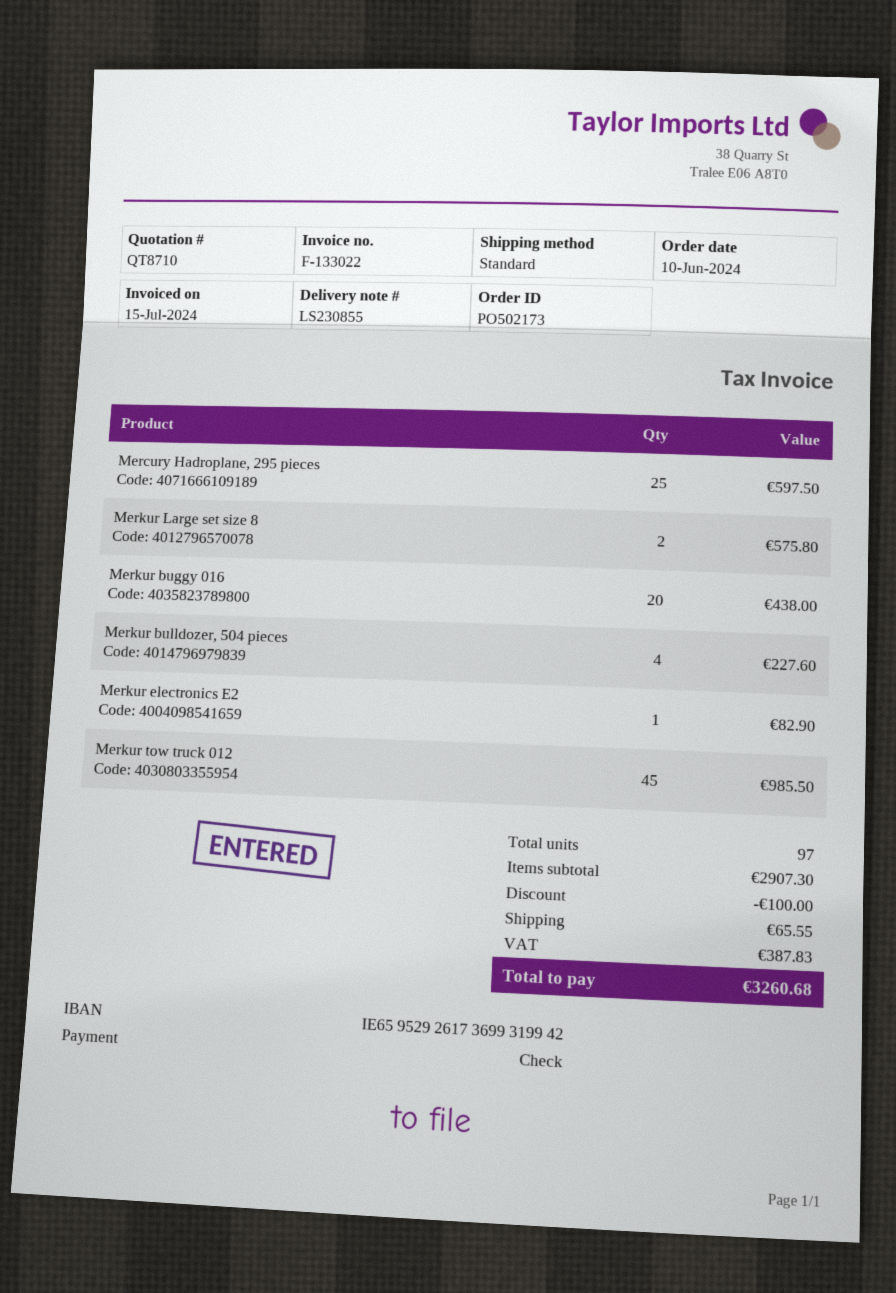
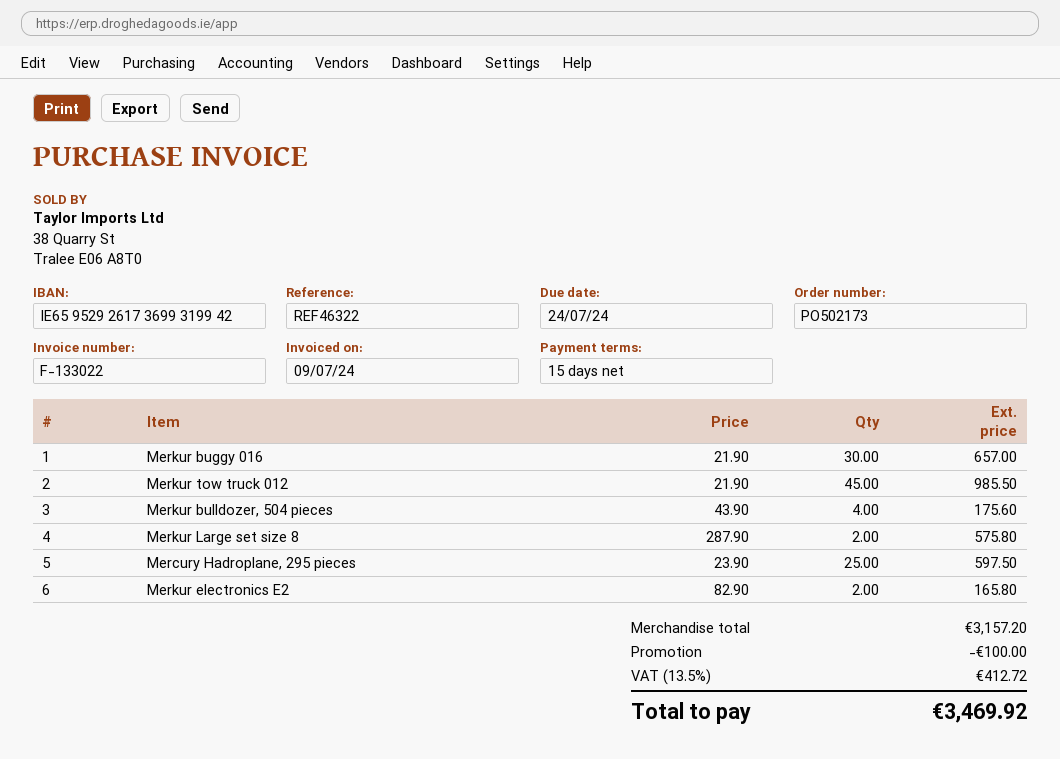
invoice date: 2024-07-15 -> 2024-07-09
Merkur buggy 016: 20 for 438.00 -> 30 for 657.00
Merkur bulldozer, 504 pieces: 4 for 227.60 -> 4 for 175.60
Merkur electronics E2: 1 for 82.90 -> 2 for 165.80
subtotal: 2907.30 -> 3157.20
shipping: 65.55 -> none
tax: 387.83 -> 412.72
total: 3260.68 -> 3469.92

